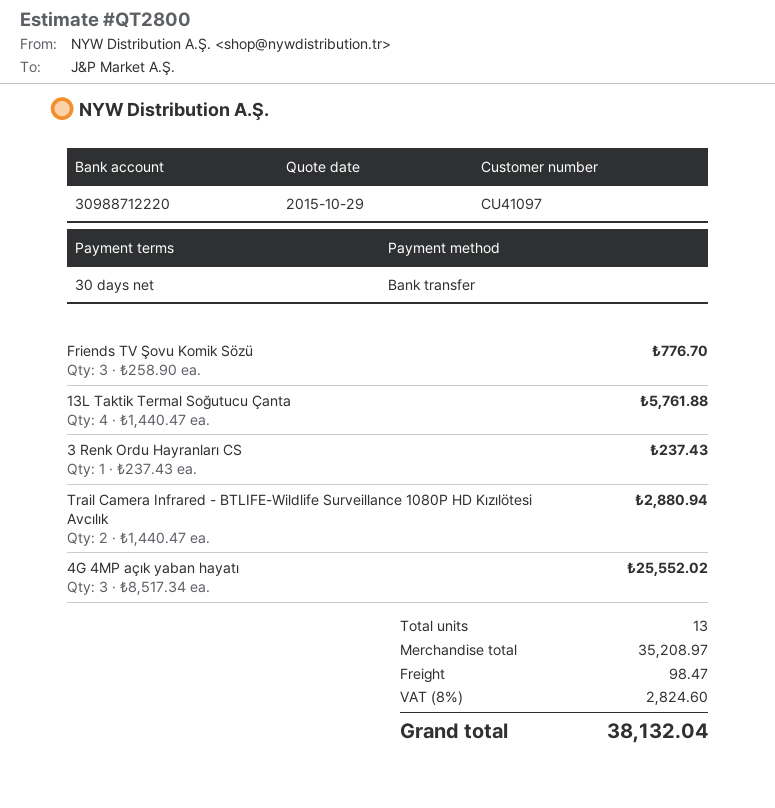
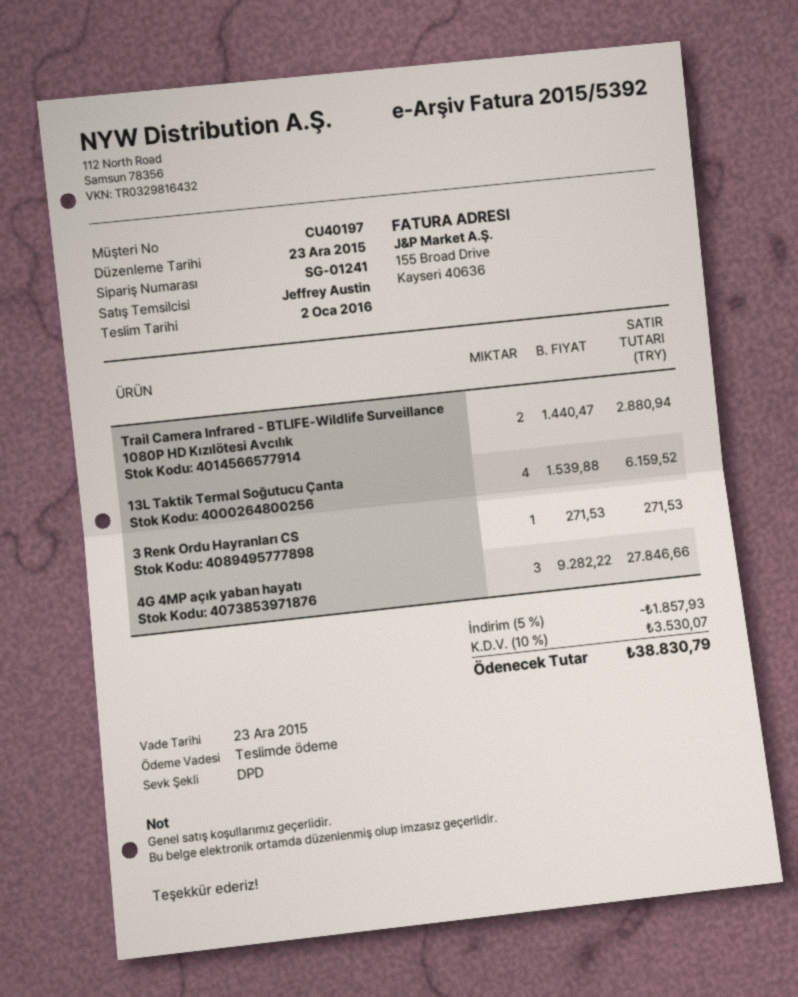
payment terms: 30 days -> on receipt
customer number: CU41097 -> CU40197
Friends TV Şovu Komik Sözü: 3 x 258.90 = 776.70 -> none
13L Taktik Termal Soğutucu Çanta: 4 x 1440.47 = 5761.88 -> 4 x 1539.88 = 6159.52
3 Renk Ordu Hayranları CS: 1 x 237.43 = 237.43 -> 1 x 271.53 = 271.53
4G 4MP açık yaban hayatı: 3 x 8517.34 = 25552.02 -> 3 x 9282.22 = 27846.66
discount: none -> 5% = 1857.93
shipping: 98.47 -> none
tax: 8% = 2824.60 -> 10% = 3530.07
total: 38132.04 -> 38830.79

